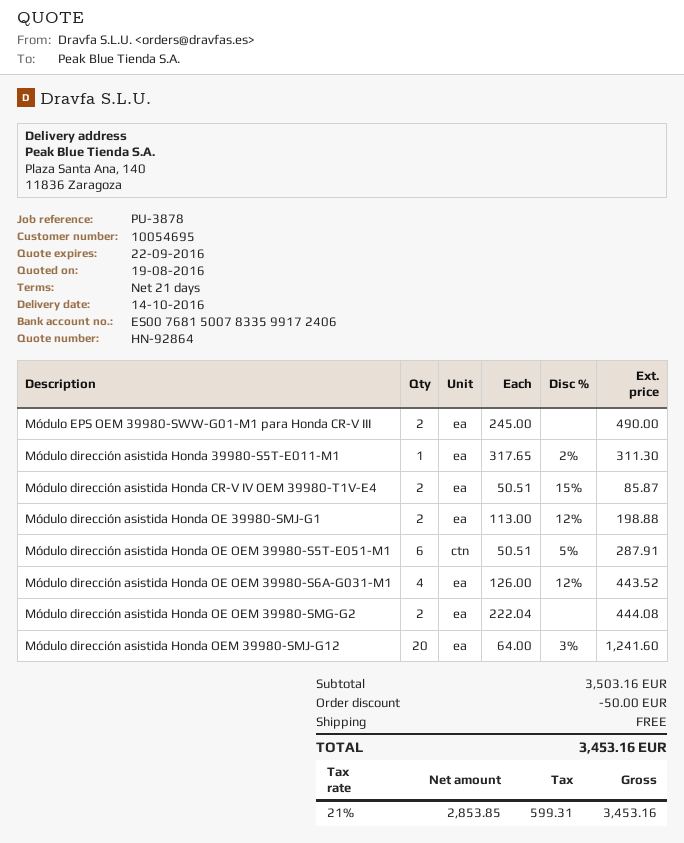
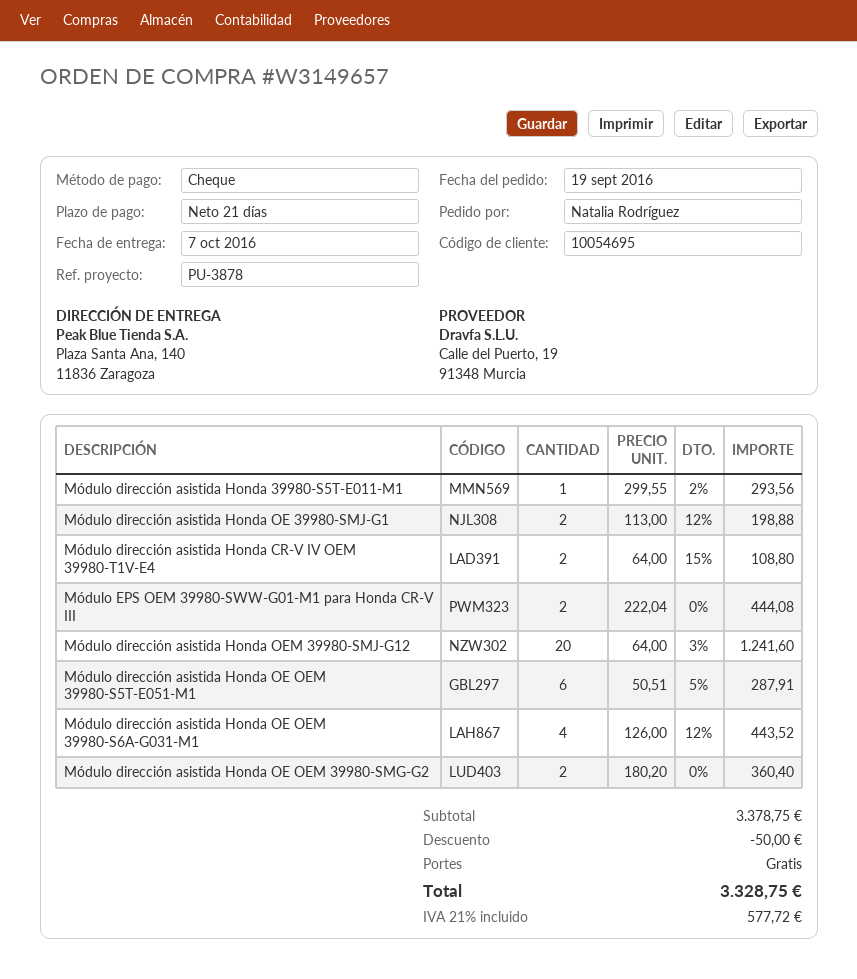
delivery date: 2016-10-14 -> 2016-10-07
Módulo EPS OEM 39980-SWW-G01-M1 para Honda CR-V III: 2 x 245.00 = 490.00 -> 2 x 222.04 = 444.08
Módulo dirección asistida Honda 39980-S5T-E011-M1: 1 x 317.65 - 2% = 311.30 -> 1 x 299.55 - 2% = 293.56
Módulo dirección asistida Honda CR-V IV OEM 39980-T1V-E4: 2 x 50.51 - 15% = 85.87 -> 2 x 64.00 - 15% = 108.80
Módulo dirección asistida Honda OE OEM 39980-SMG-G2: 2 x 222.04 = 444.08 -> 2 x 180.20 = 360.40
subtotal: 3503.16 -> 3378.75
tax: 21% = 599.31 -> 21% = 577.72
total: 3453.16 -> 3328.75

